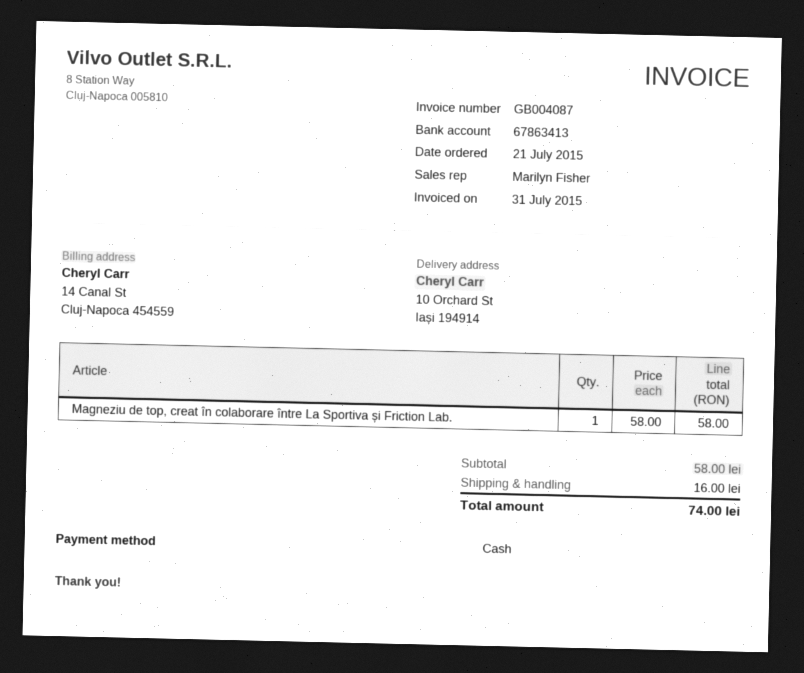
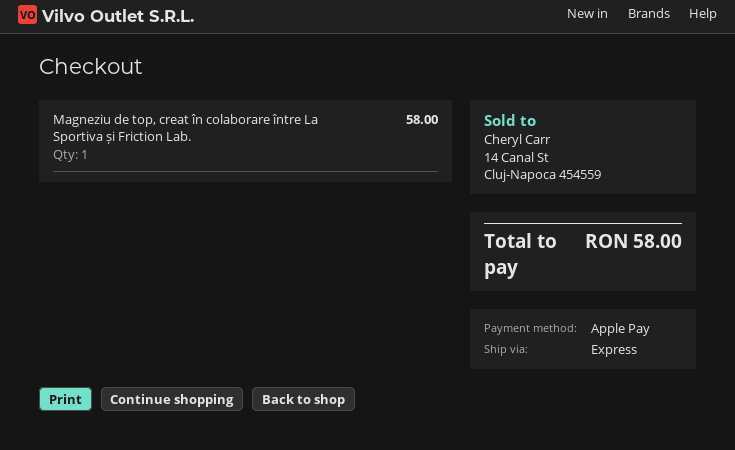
payment method: cash -> Apple Pay
shipping: 16.00 -> none
total: 74.00 -> 58.00

